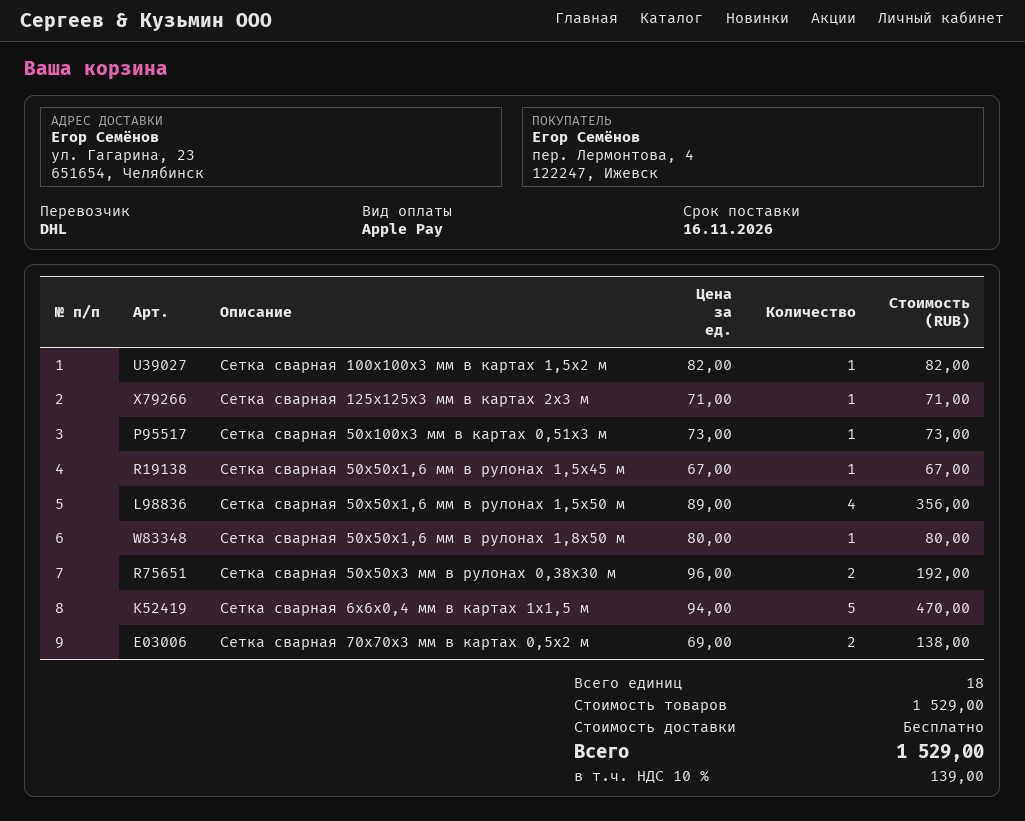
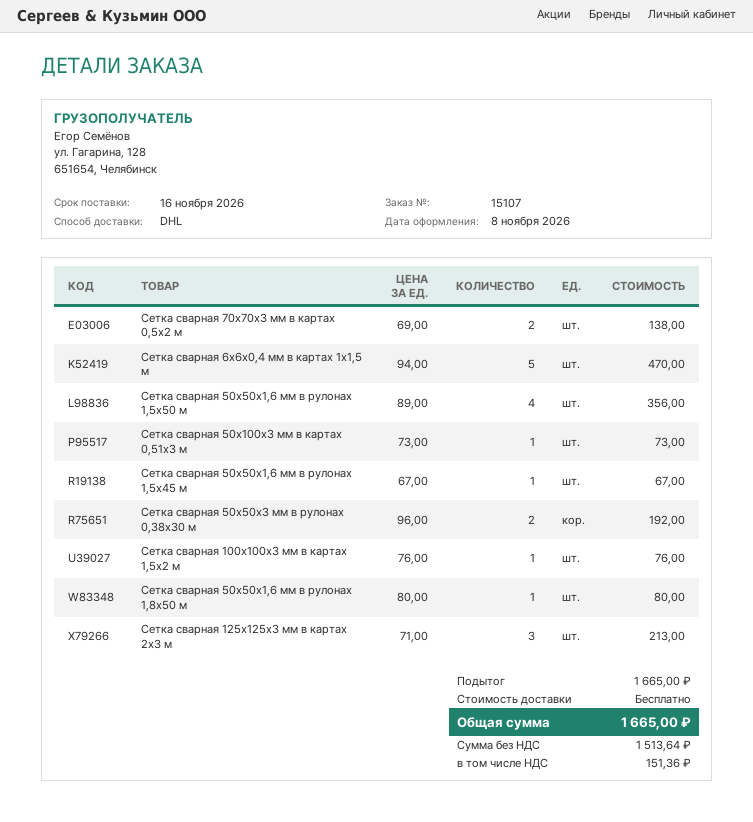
ship to: ул. Гагарина, 23, 651654, Челябинск -> ул. Гагарина, 128, 651654, Челябинск
Сетка сварная 100х100х3 мм в картах 1,5х2 м: 1 x 82.00 = 82.00 -> 1 x 76.00 = 76.00
Сетка сварная 125х125х3 мм в картах 2х3 м: 1 x 71.00 = 71.00 -> 3 x 71.00 = 213.00
subtotal: 1529.00 -> 1665.00
tax: 139.00 -> 151.36
total: 1529.00 -> 1665.00

